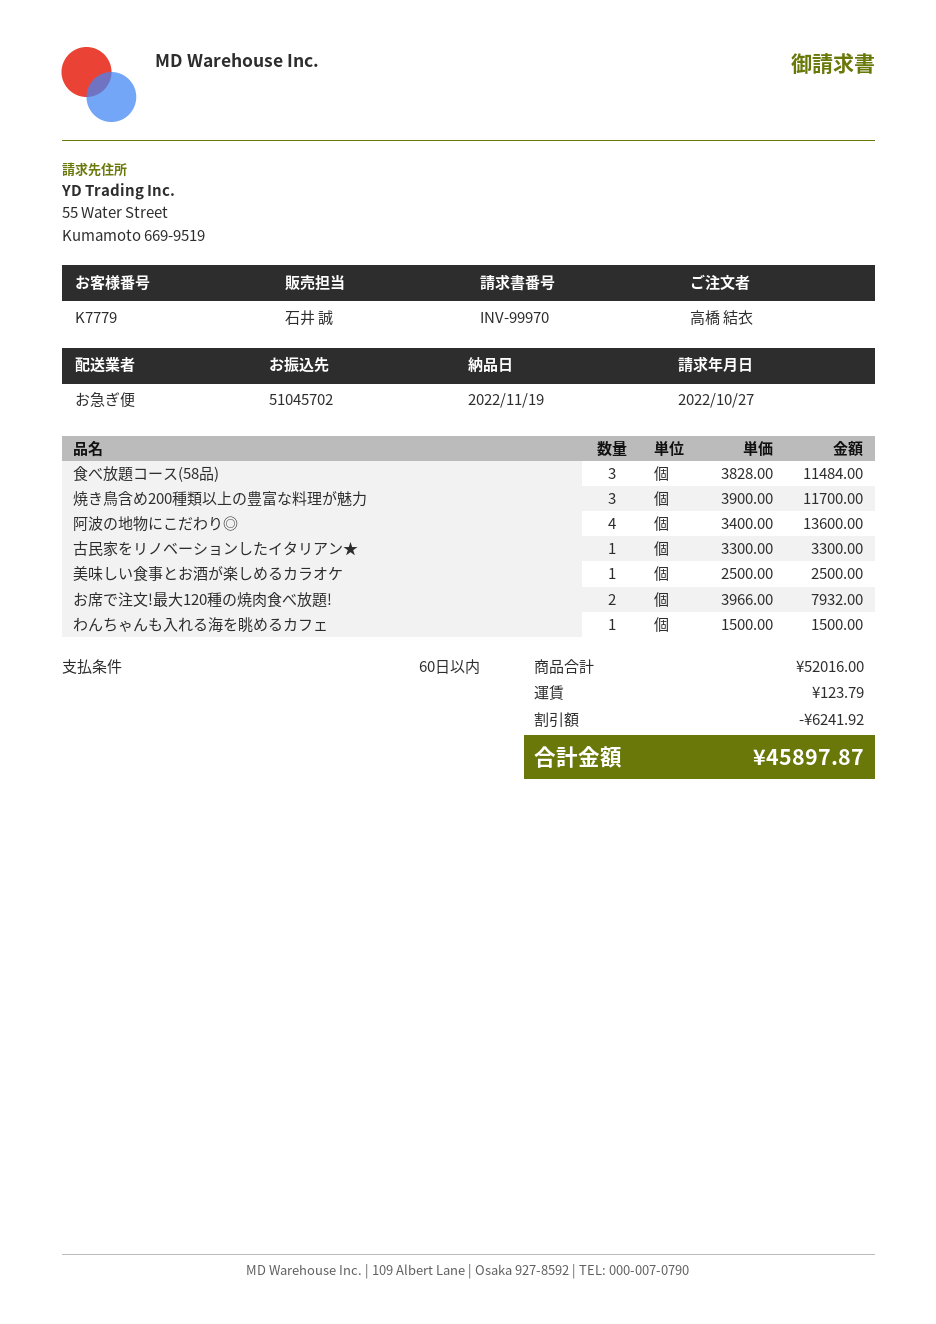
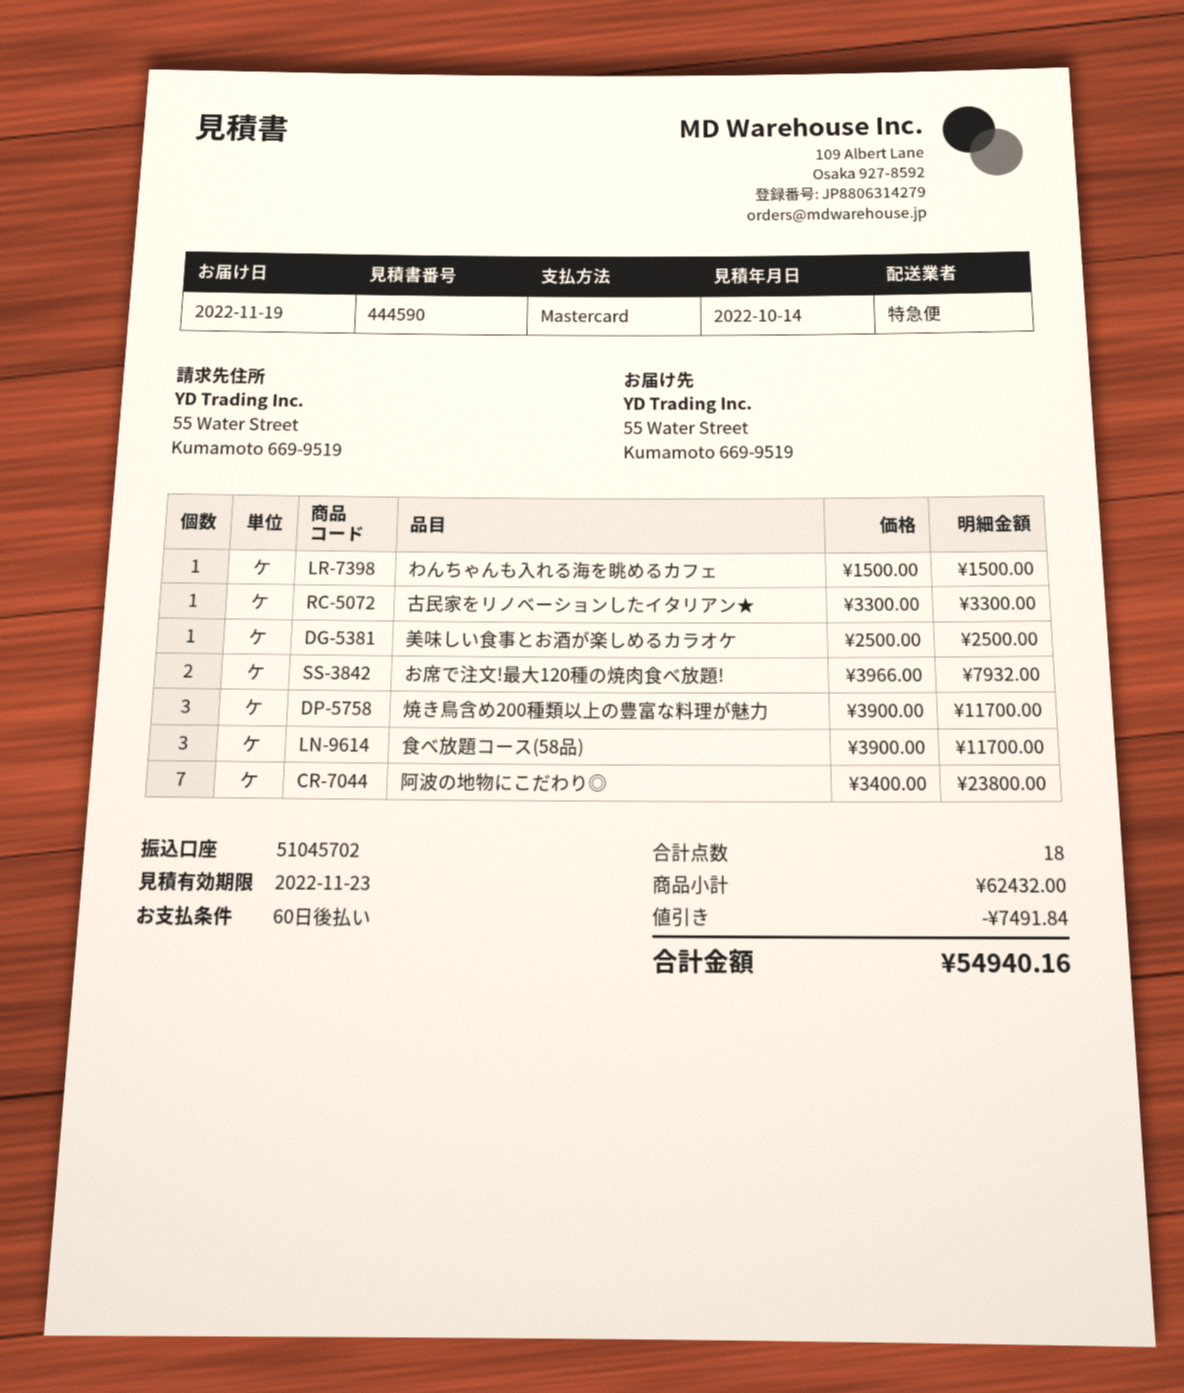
食べ放題コース(58品): 3 x 3828.00 = 11484.00 -> 3 x 3900.00 = 11700.00
阿波の地物にこだわり◎: 4 x 3400.00 = 13600.00 -> 7 x 3400.00 = 23800.00
subtotal: 52016.00 -> 62432.00
discount: 6241.92 -> 7491.84
shipping: 123.79 -> none
total: 45897.87 -> 54940.16

